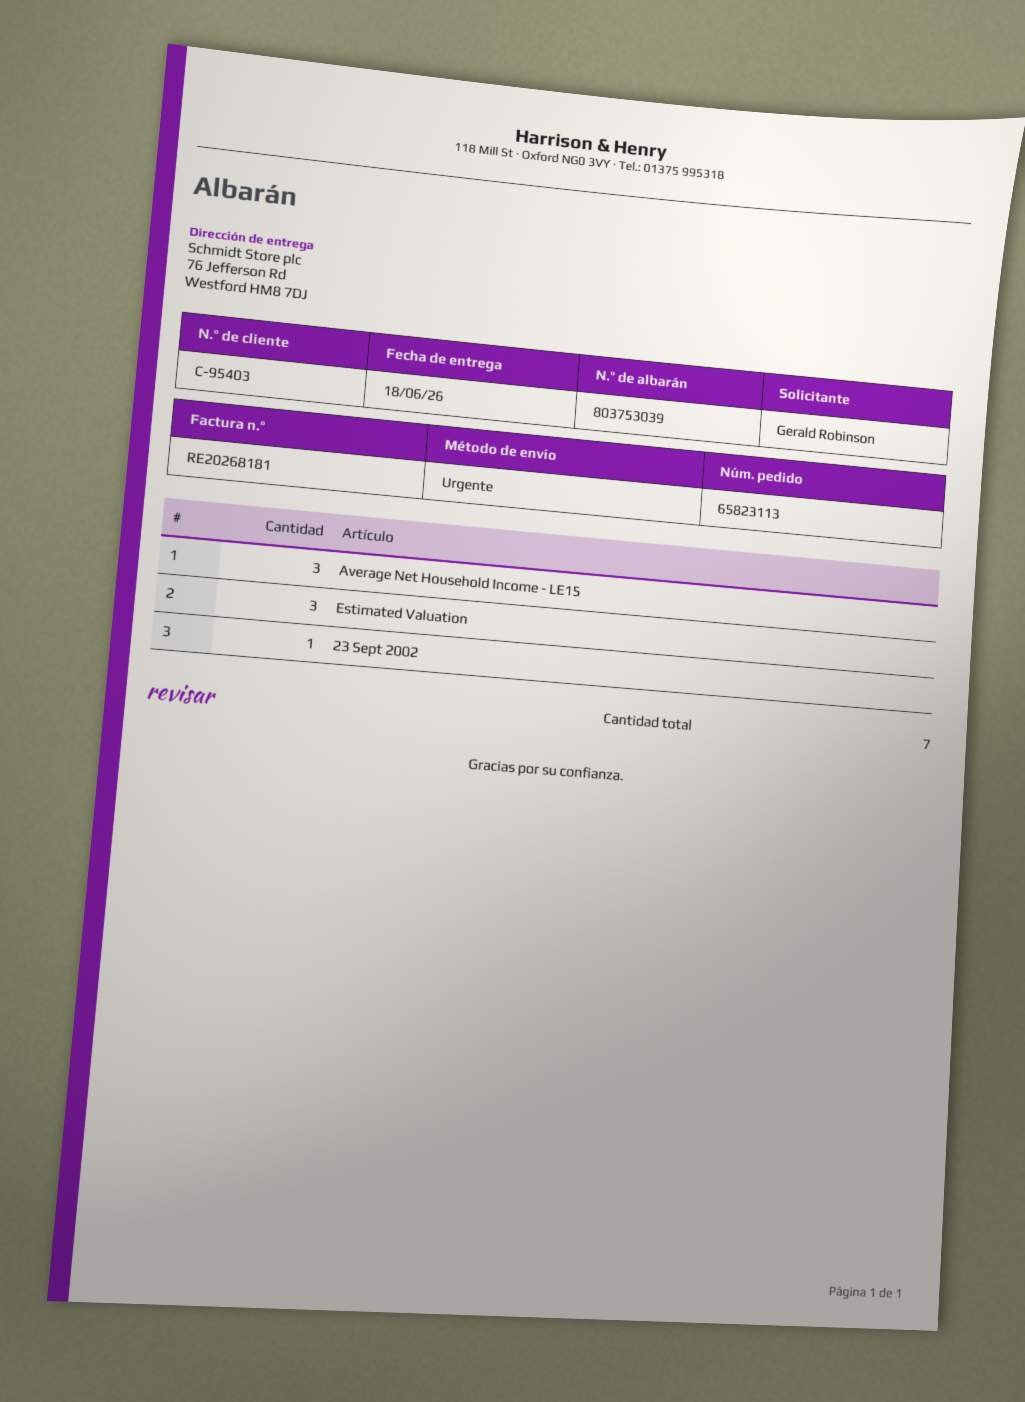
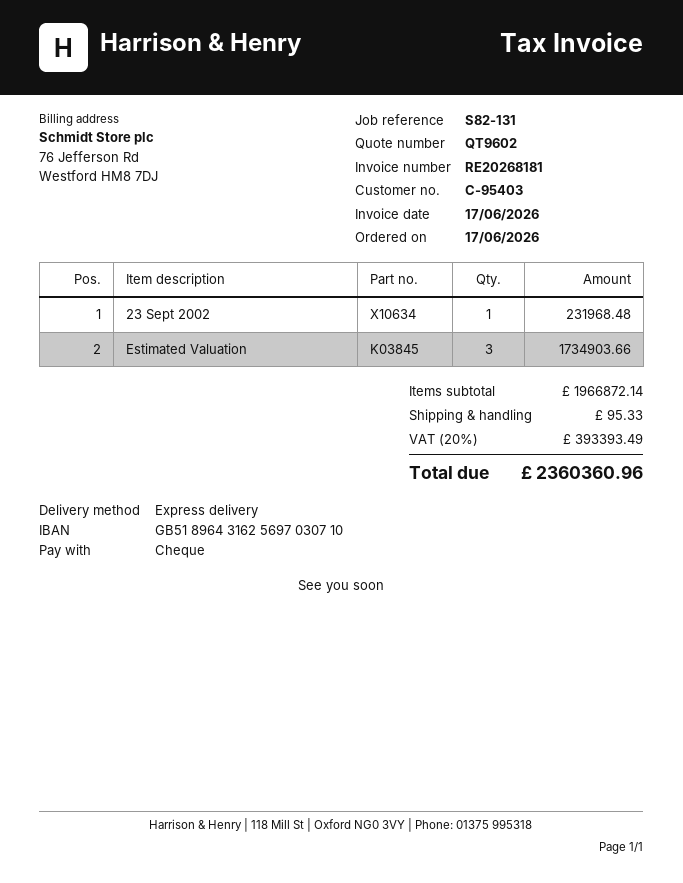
Average Net Household Income - LE15: 3 -> none

